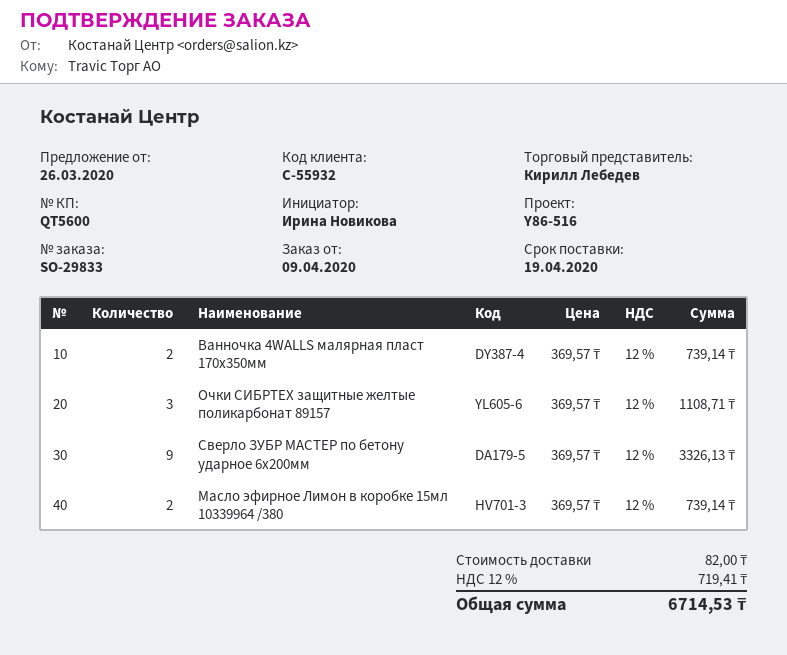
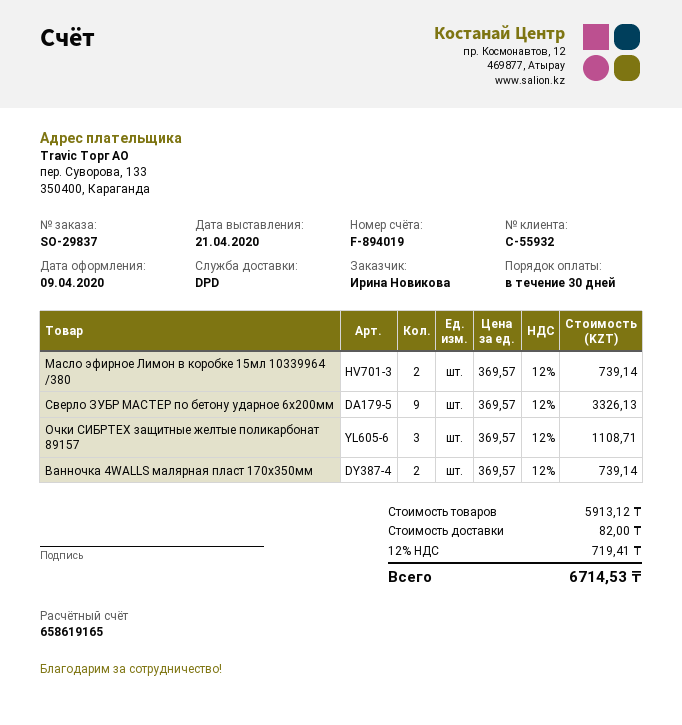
order number: SO-29833 -> SO-29837

